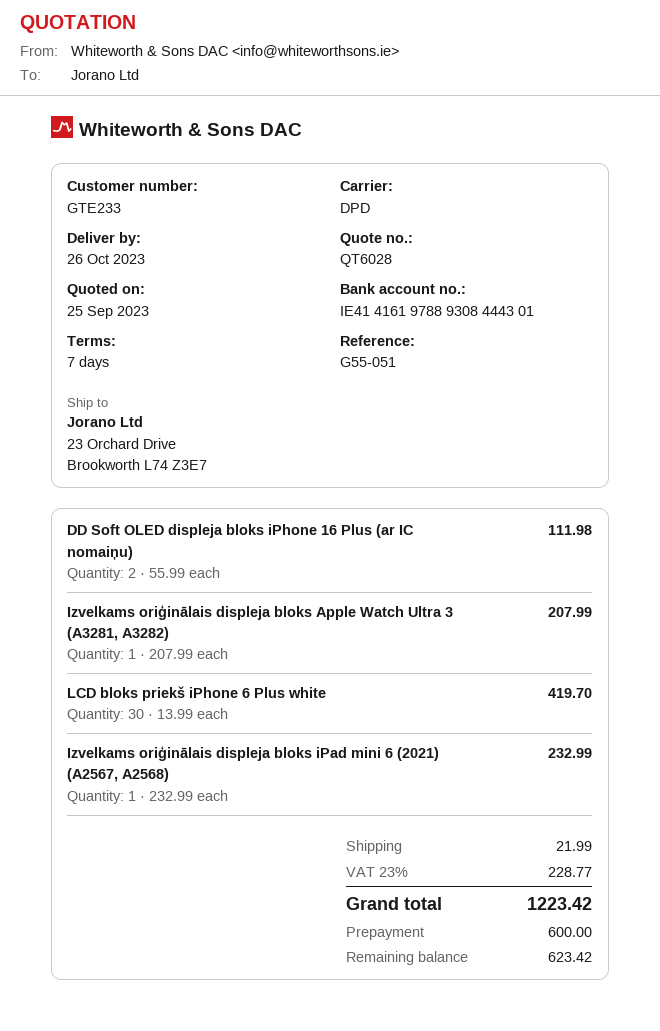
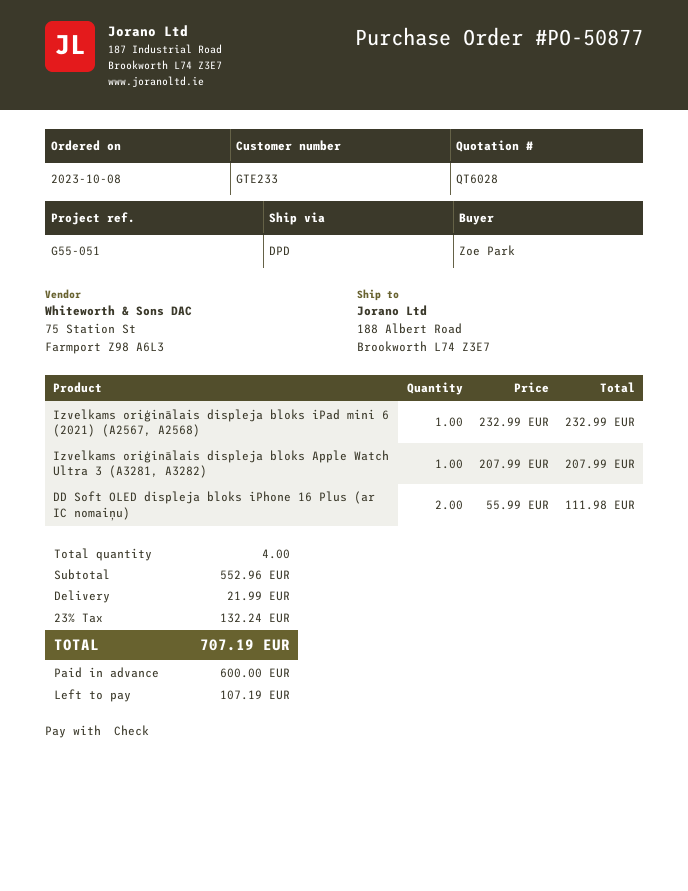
ship to: 23 Orchard Drive, Brookworth L74 Z3E7 -> 188 Albert Road, Brookworth L74 Z3E7
LCD bloks priekš iPhone 6 Plus white: 30 x 13.99 = 419.70 -> none
tax: 23% = 228.77 -> 23% = 132.24
total: 1223.42 -> 707.19
balance: 623.42 -> 107.19

